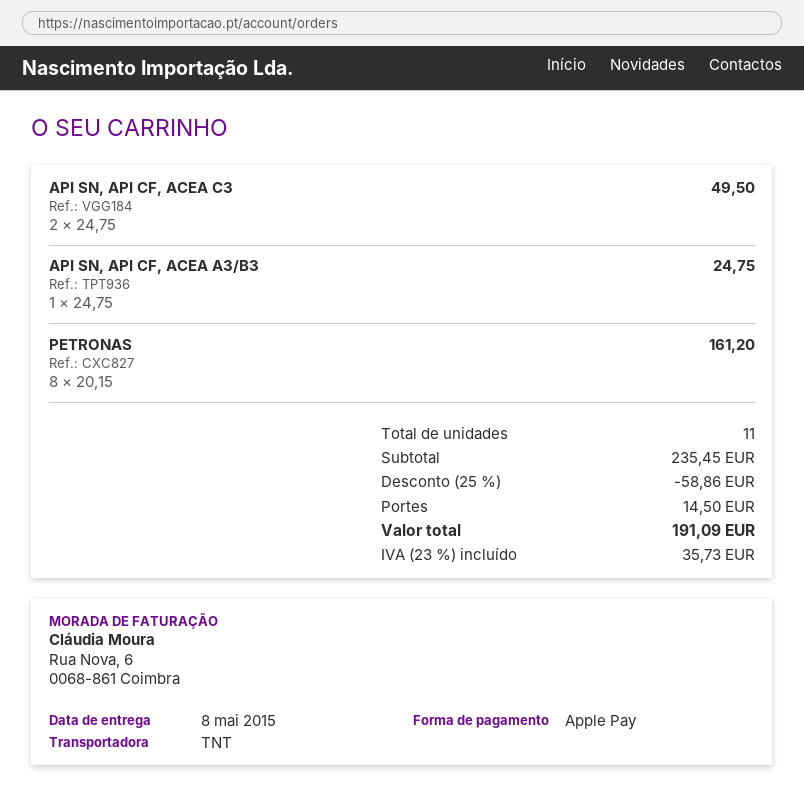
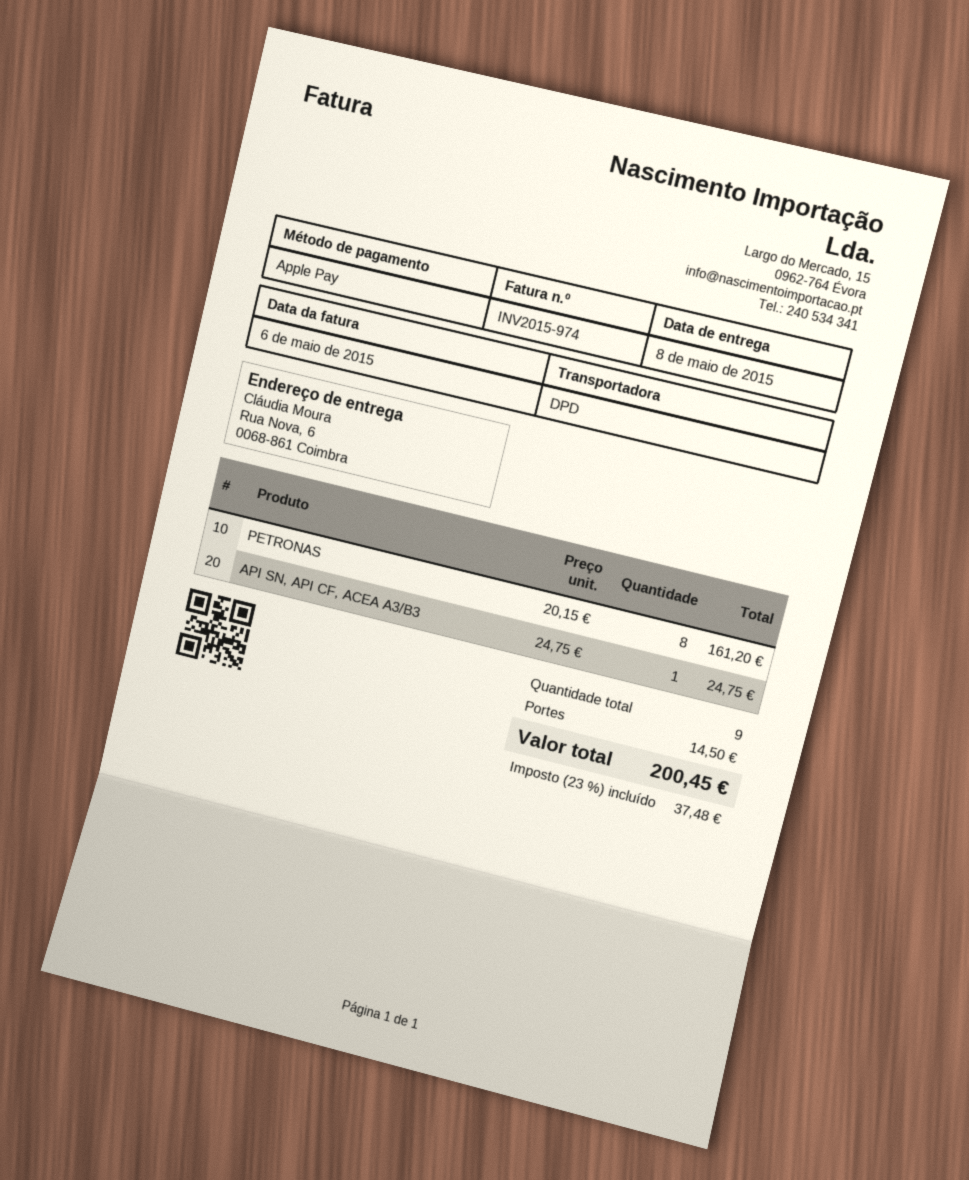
shipping method: TNT -> DPD
API SN, API CF, ACEA C3: 2 x 24.75 = 49.50 -> none
total quantity: 11 -> 9
discount: 25% = 58.86 -> none
tax: 23% = 35.73 -> 23% = 37.48
total: 191.09 -> 200.45

